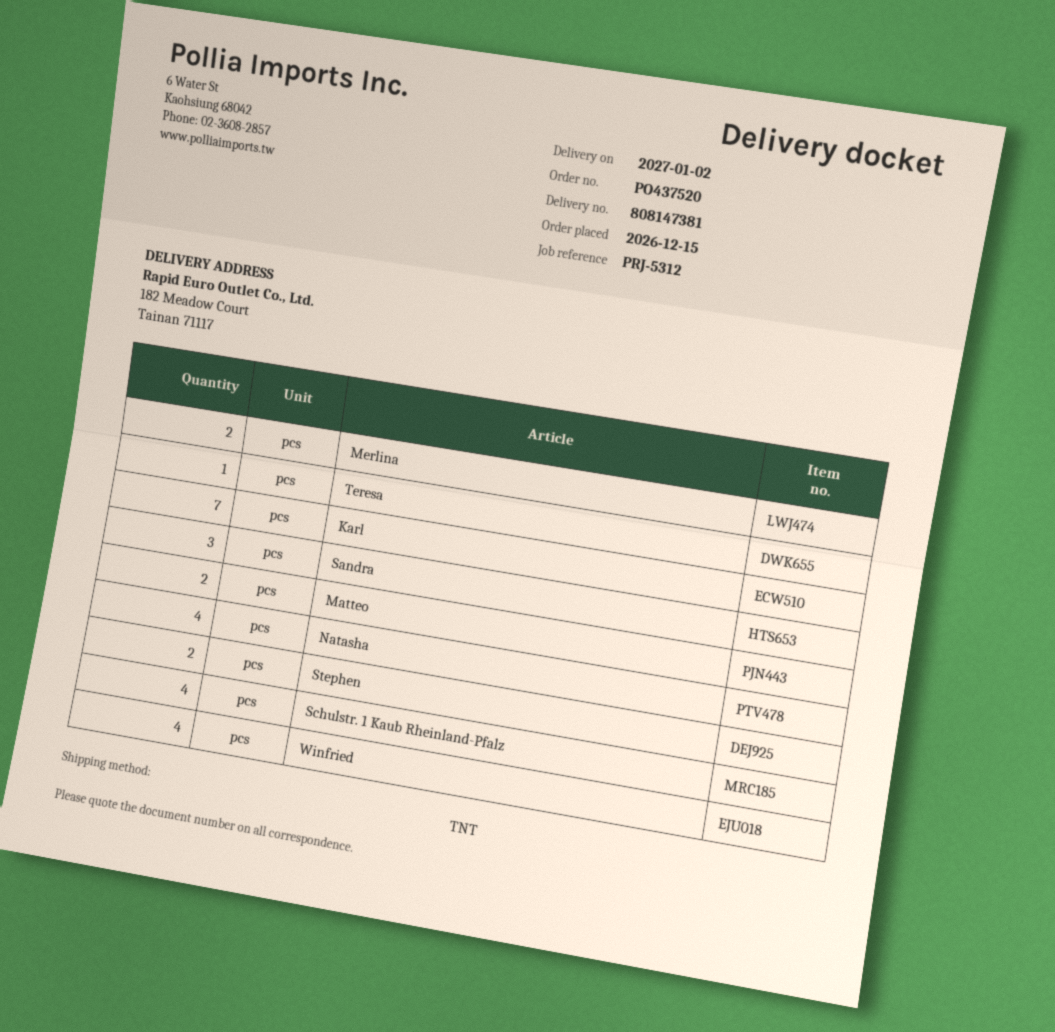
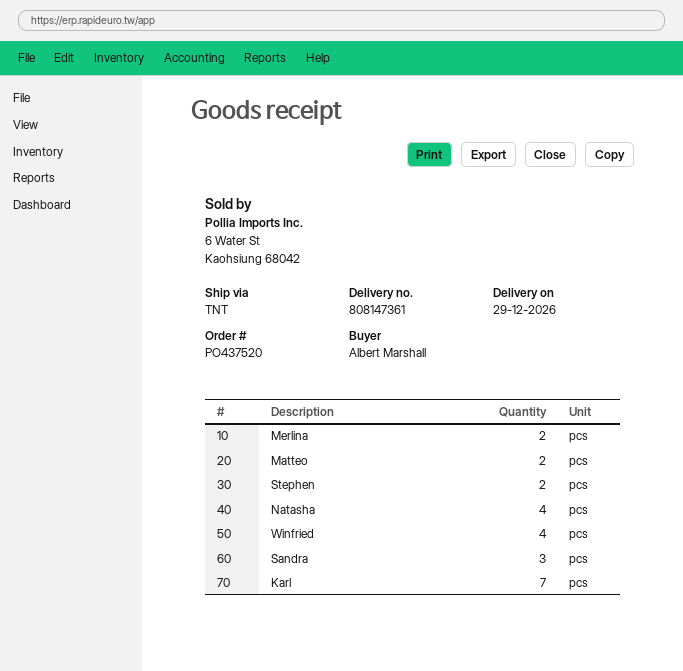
delivery note number: 808147381 -> 808147361
delivery date: 2027-01-02 -> 2026-12-29
Teresa: 1 -> none
Schulstr. 1 Kaub Rheinland-Pfalz: 4 -> none

